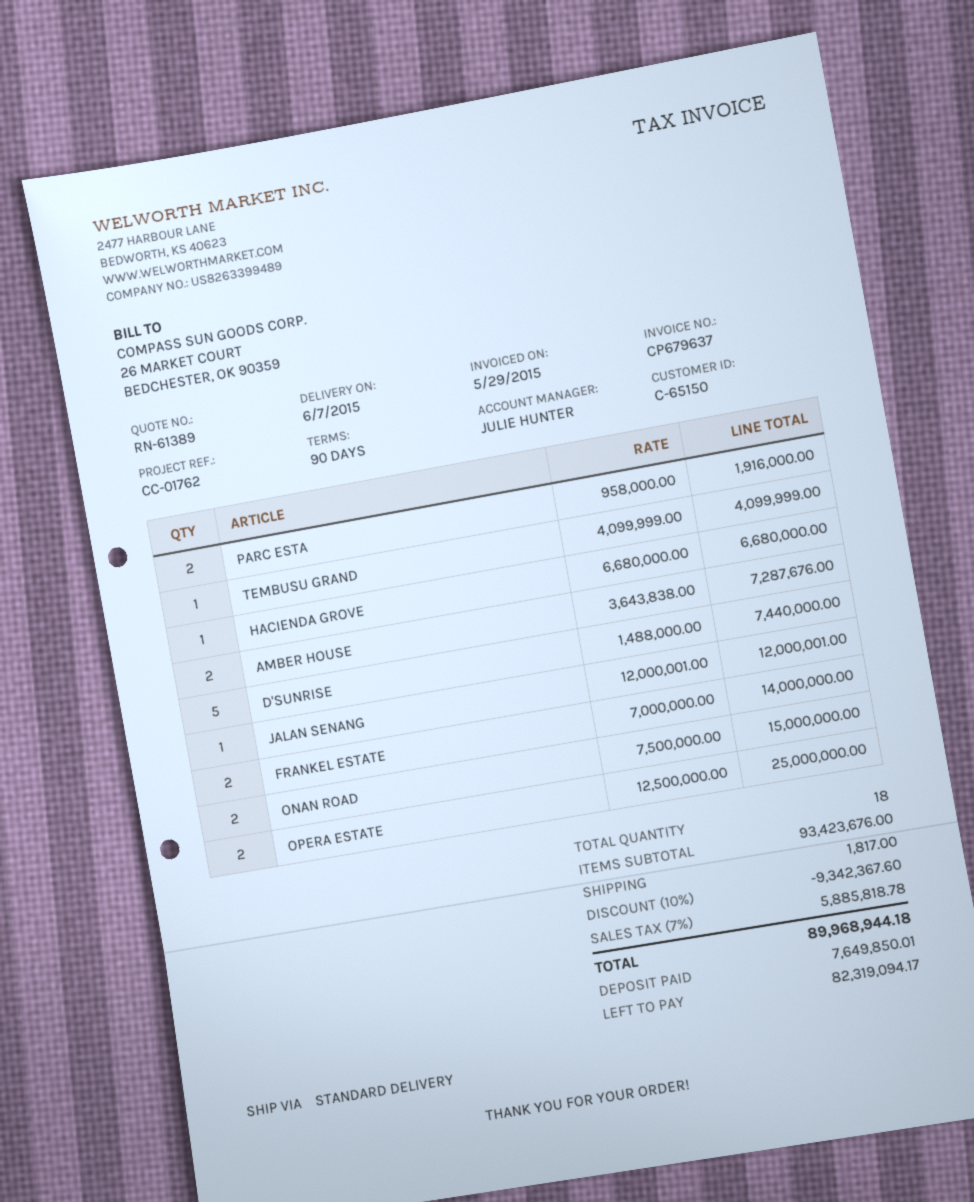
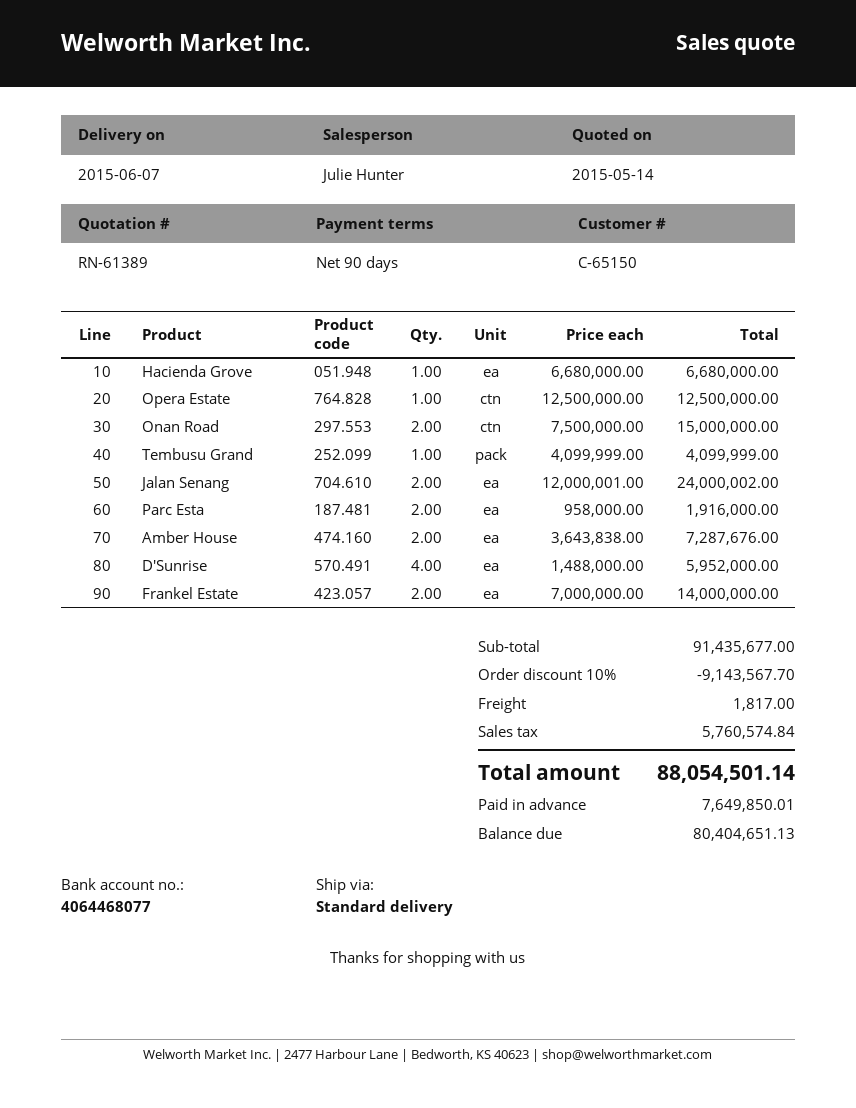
D'SUNRISE: 5 x 1488000.00 = 7440000.00 -> 4 x 1488000.00 = 5952000.00
JALAN SENANG: 1 x 12000001.00 = 12000001.00 -> 2 x 12000001.00 = 24000002.00
OPERA ESTATE: 2 x 12500000.00 = 25000000.00 -> 1 x 12500000.00 = 12500000.00
subtotal: 93423676.00 -> 91435677.00
discount: 10% = 9342367.60 -> 10% = 9143567.70
tax: 5885818.78 -> 5760574.84
total: 89968944.18 -> 88054501.14
balance: 82319094.17 -> 80404651.13

